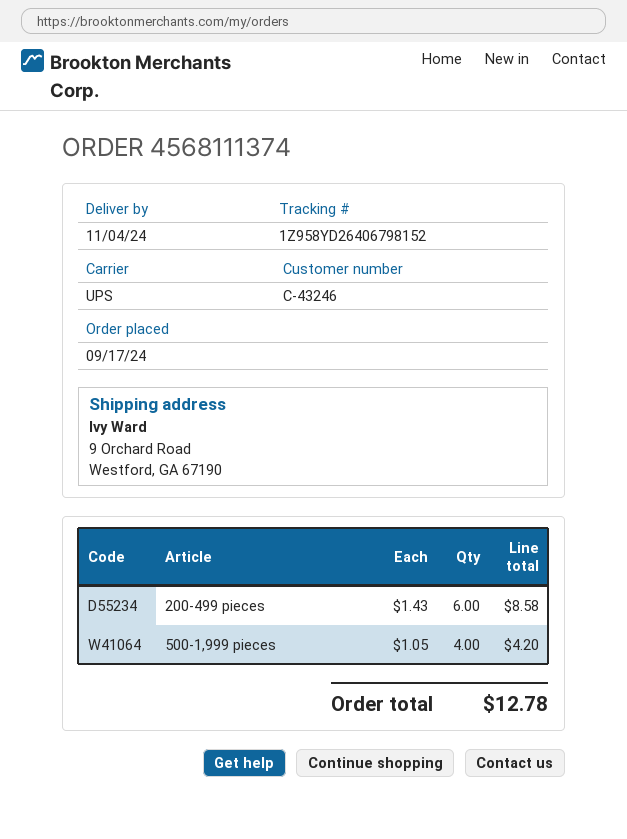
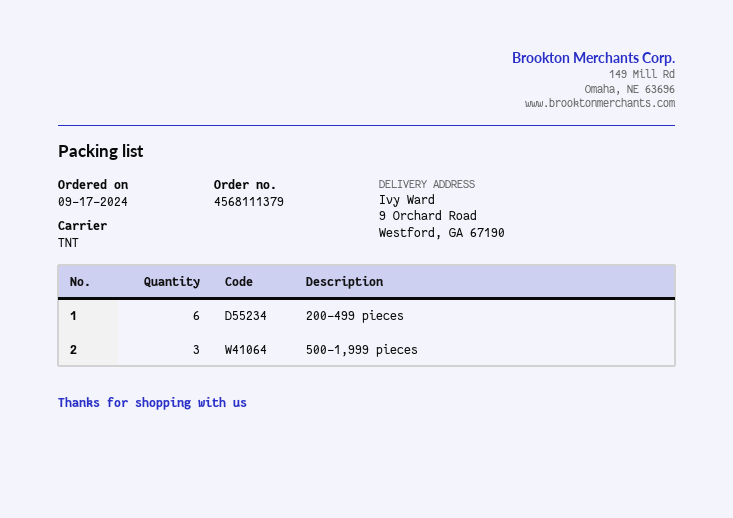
order number: 4568111374 -> 4568111379
shipping method: UPS -> TNT
500-1,999 pieces: 4 -> 3

